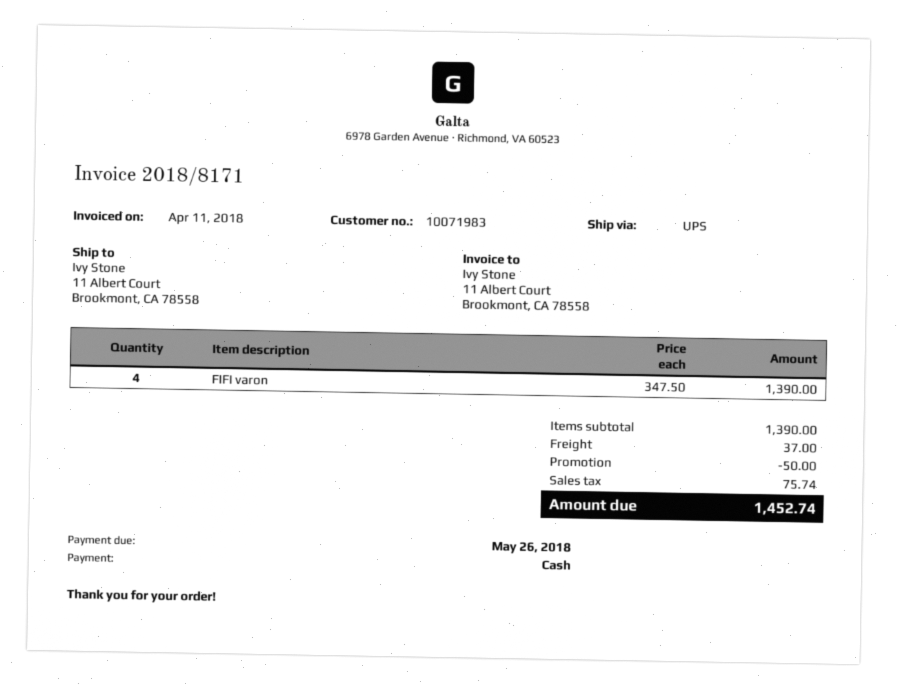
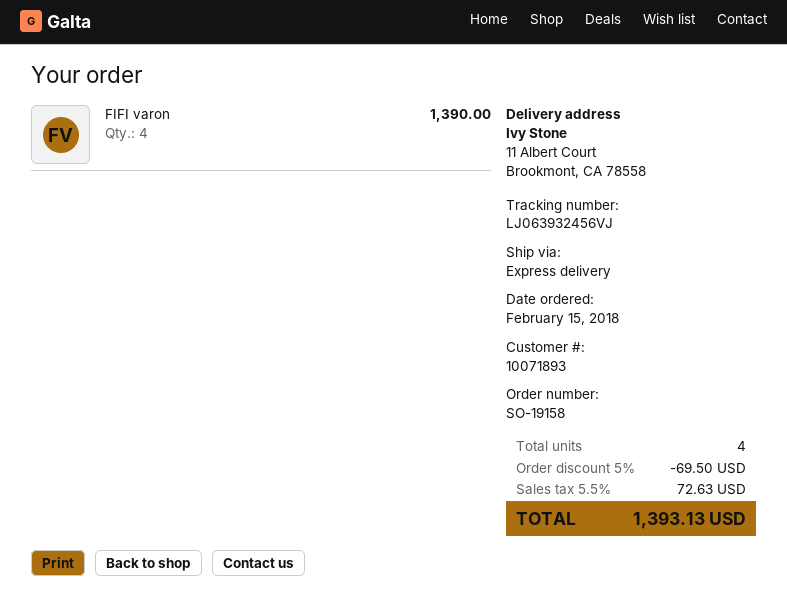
customer number: 10071983 -> 10071893
shipping method: UPS -> express
discount: 50.00 -> 69.50
shipping: 37.00 -> none
tax: 75.74 -> 72.63
total: 1452.74 -> 1393.13

